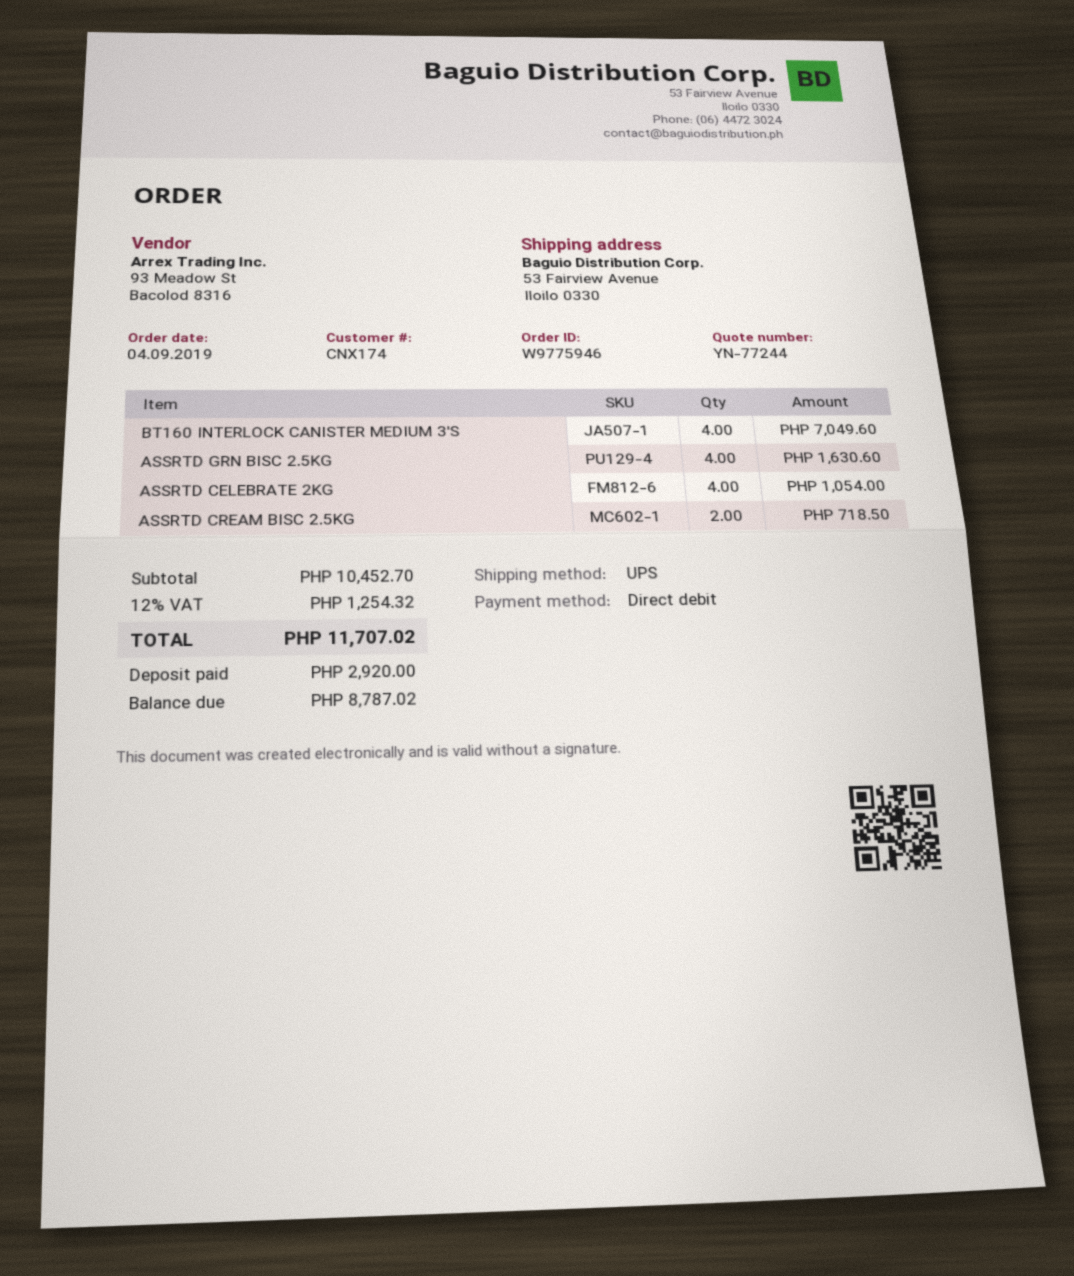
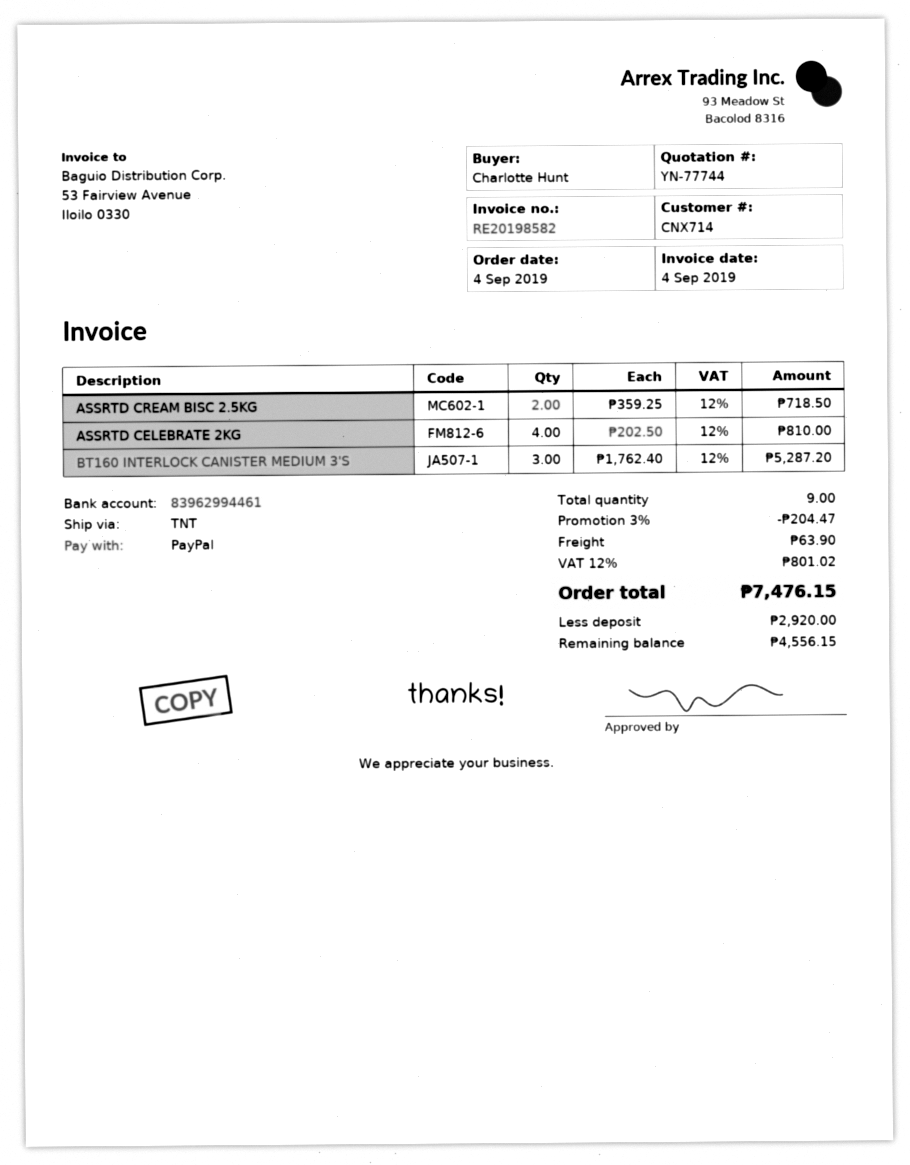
quote number: YN-77244 -> YN-77744
customer number: CNX174 -> CNX714
payment method: direct debit -> PayPal
shipping method: UPS -> TNT
BT160 INTERLOCK CANISTER MEDIUM 3'S: 4 for 7049.60 -> 3 for 5287.20
ASSRTD GRN BISC 2.5KG: 4 for 1630.60 -> none
ASSRTD CELEBRATE 2KG: 4 for 1054.00 -> 4 for 810.00
discount: none -> 3% = 204.47
shipping: none -> 63.90
tax: 12% = 1254.32 -> 12% = 801.02
total: 11707.02 -> 7476.15
balance: 8787.02 -> 4556.15

